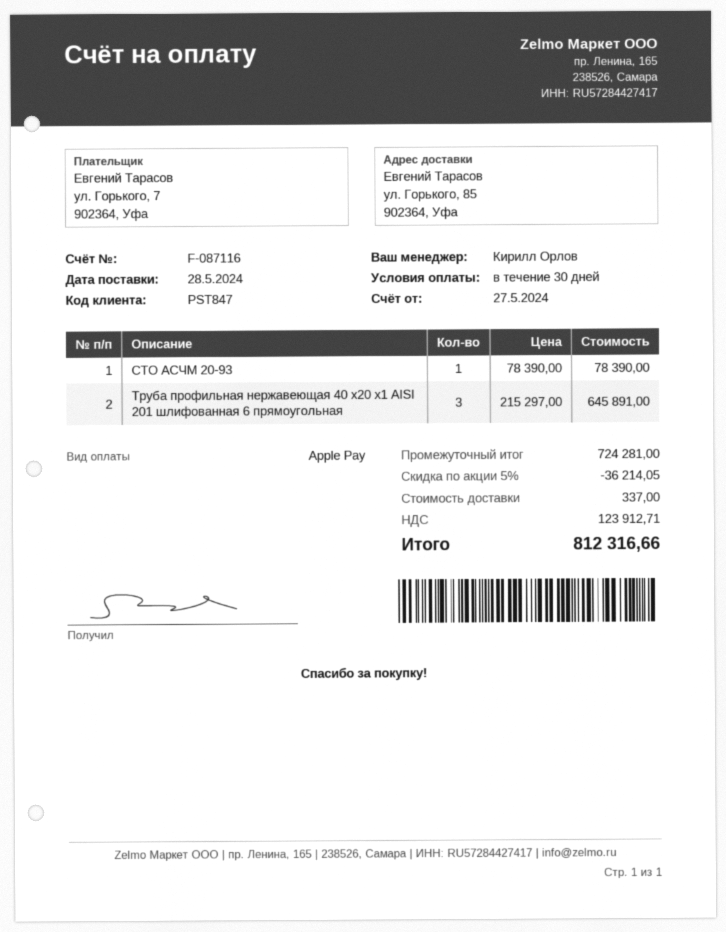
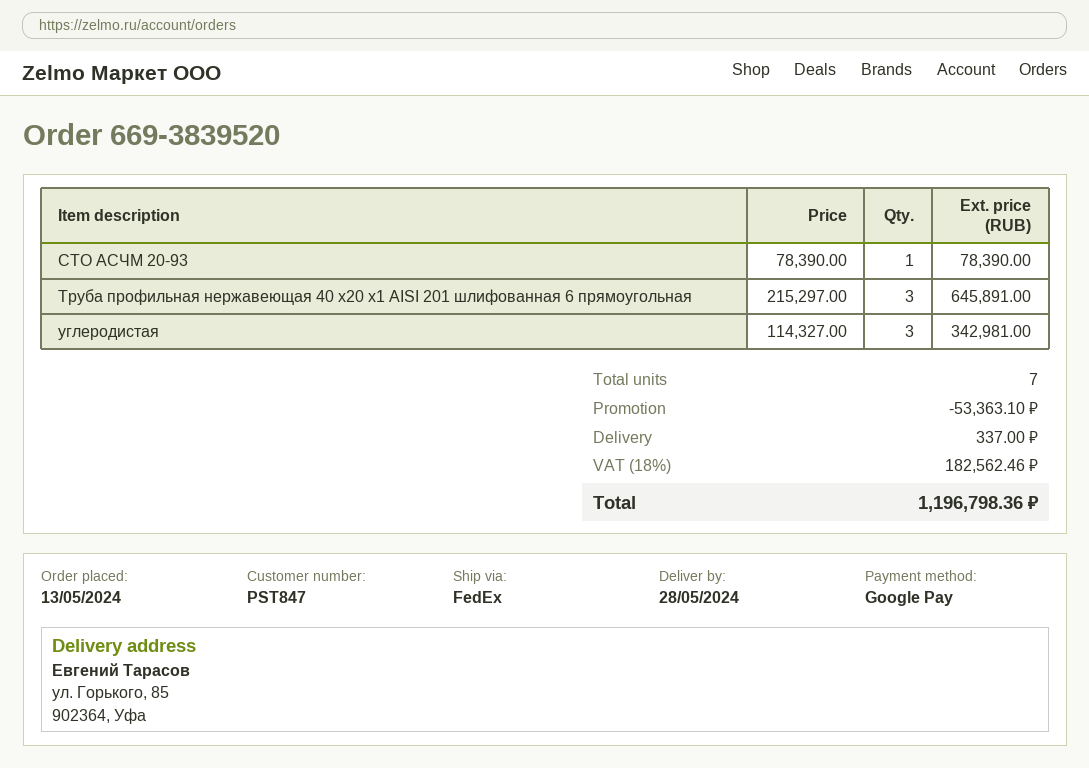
payment method: Apple Pay -> Google Pay
углеродистая: none -> 3 x 114327.00 = 342981.00
discount: 36214.05 -> 53363.10
tax: 123912.71 -> 182562.46
total: 812316.66 -> 1196798.36

